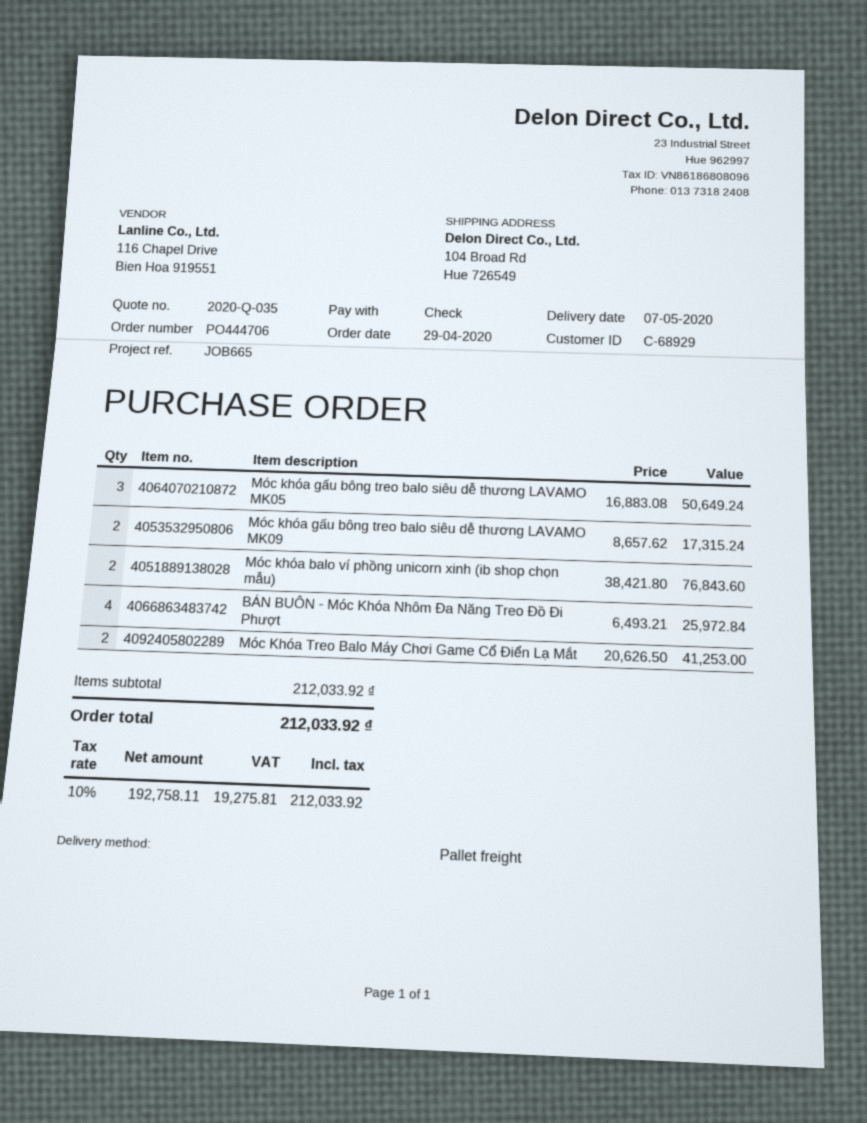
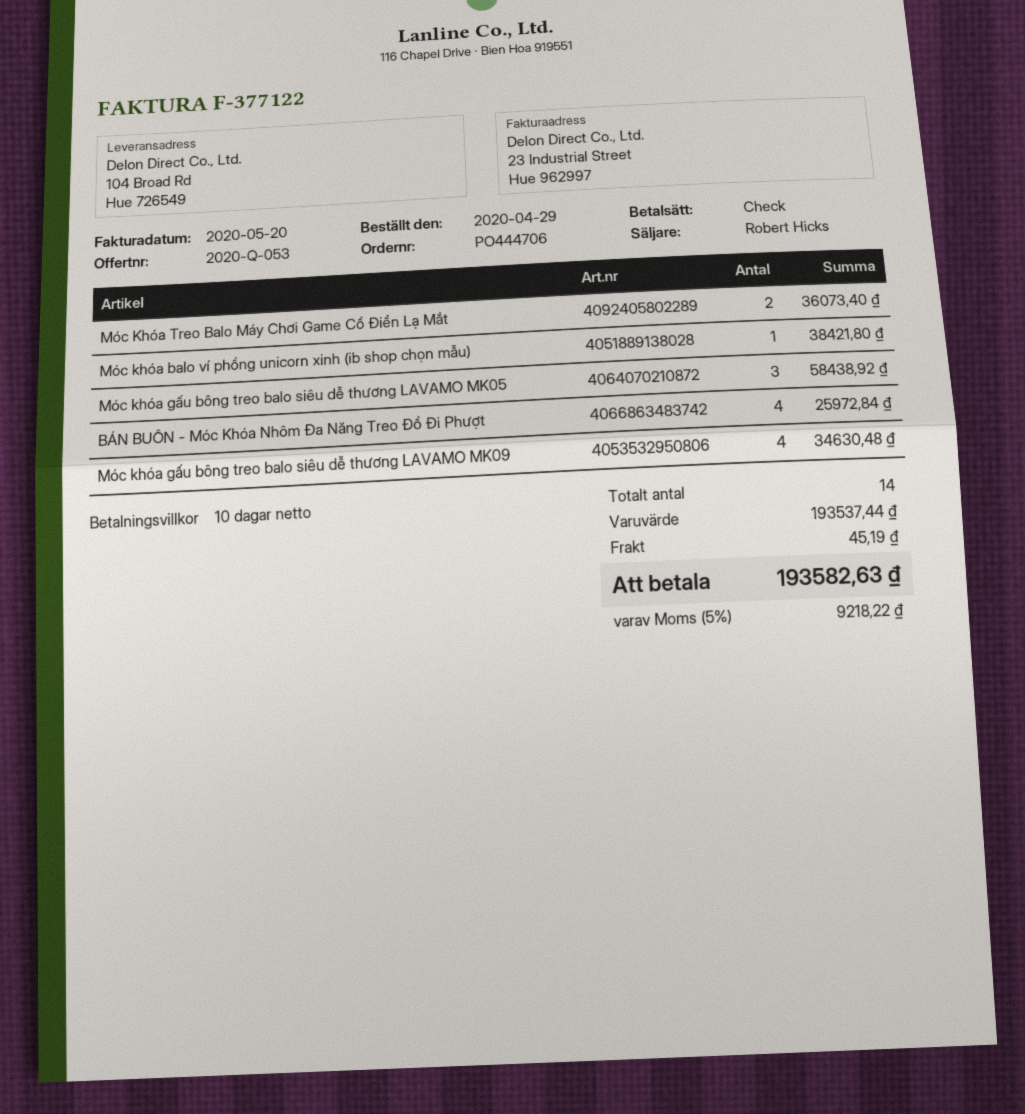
quote number: 2020-Q-035 -> 2020-Q-053
Móc khóa gấu bông treo balo siêu dễ thương LAVAMO MK05: 3 for 50649.24 -> 3 for 58438.92
Móc khóa gấu bông treo balo siêu dễ thương LAVAMO MK09: 2 for 17315.24 -> 4 for 34630.48
Móc khóa balo ví phồng unicorn xinh (ib shop chọn mẫu): 2 for 76843.60 -> 1 for 38421.80
Móc Khóa Treo Balo Máy Chơi Game Cổ Điển Lạ Mắt: 2 for 41253.00 -> 2 for 36073.40
subtotal: 212033.92 -> 193537.44
shipping: none -> 45.19
tax: 10% = 19275.81 -> 5% = 9218.22
total: 212033.92 -> 193582.63

